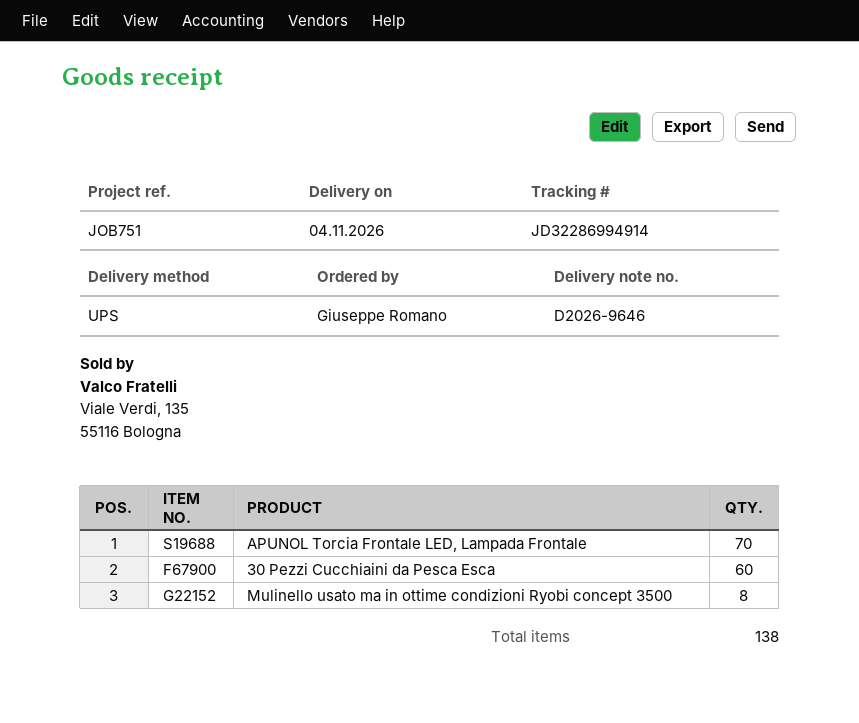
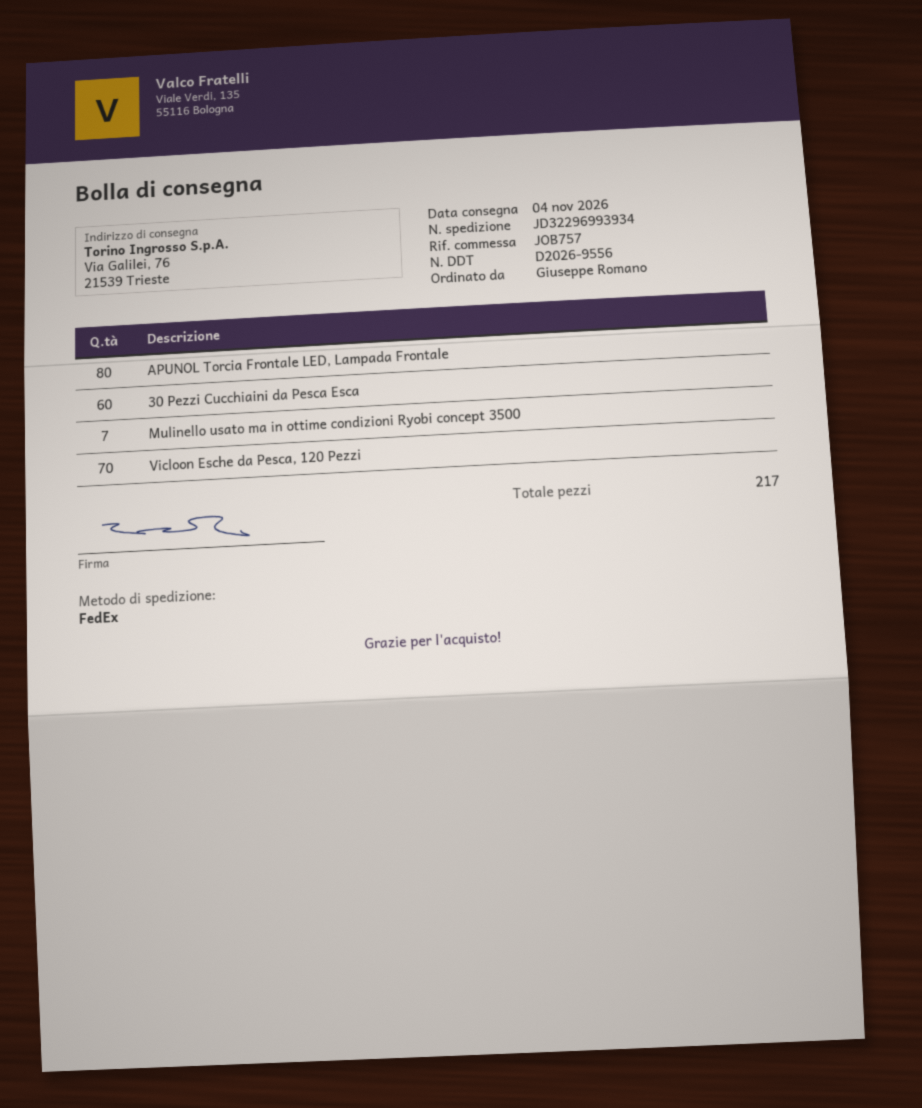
delivery note number: D2026-9646 -> D2026-9556
reference: JOB751 -> JOB757
shipping method: UPS -> FedEx
tracking number: JD32286994914 -> JD32296993934
APUNOL Torcia Frontale LED, Lampada Frontale: 70 -> 80
Mulinello usato ma in ottime condizioni Ryobi concept 3500: 8 -> 7
Vicloon Esche da Pesca, 120 Pezzi: none -> 70
total quantity: 138 -> 217

